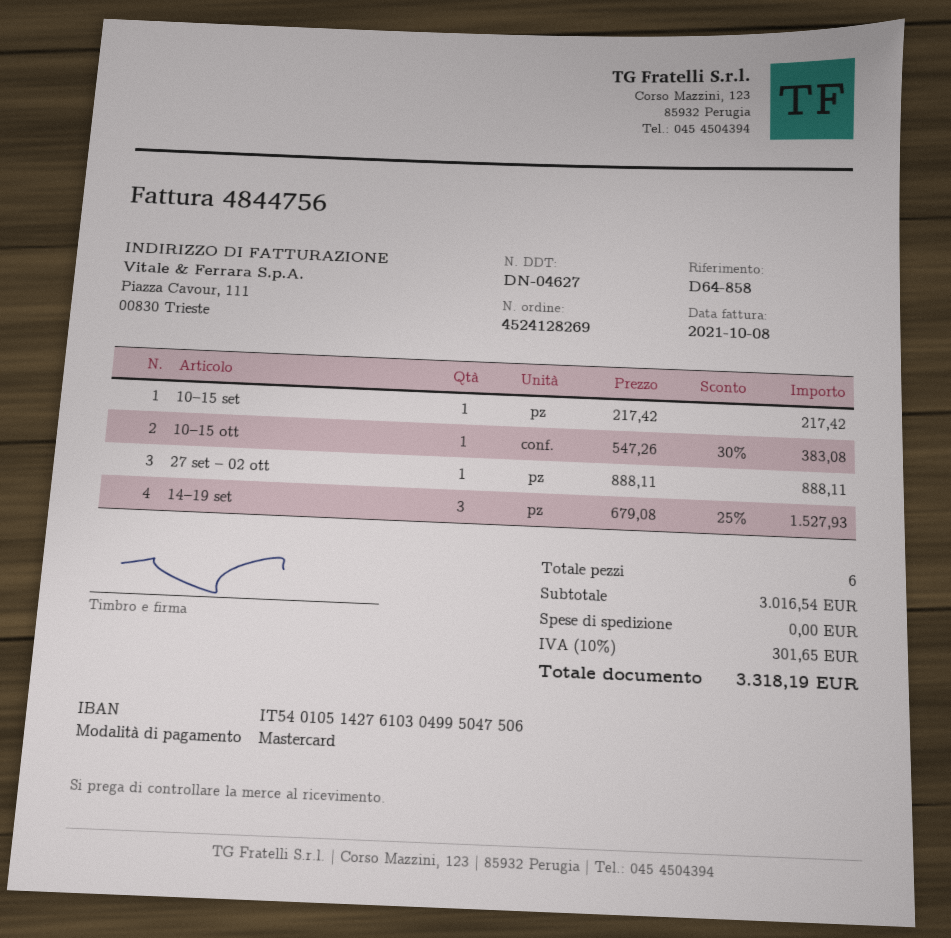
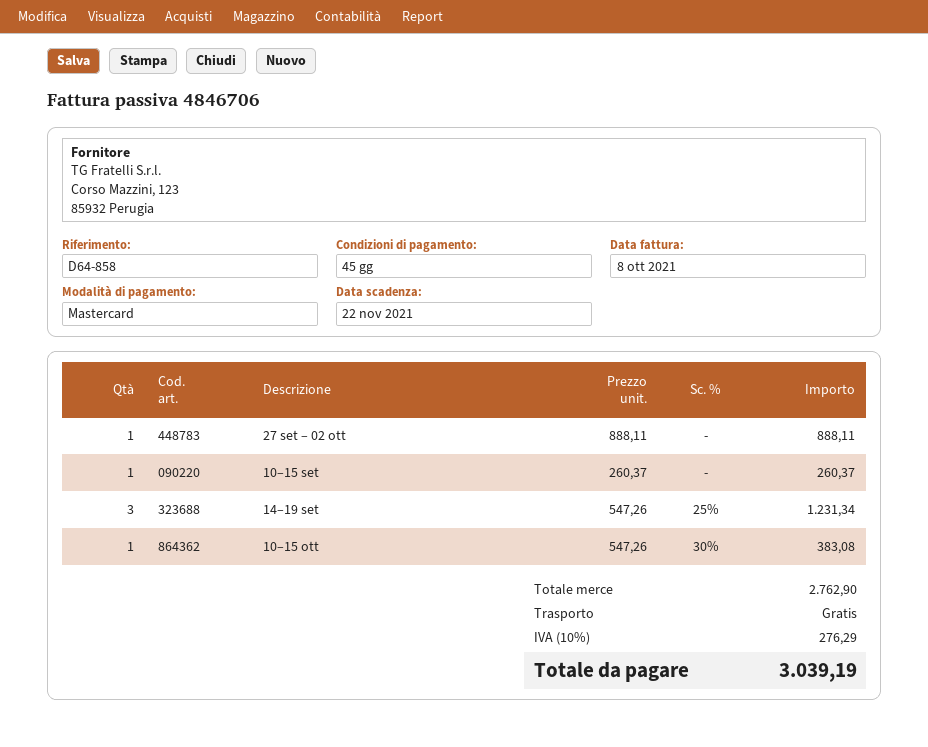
invoice number: 4844756 -> 4846706
10–15 set: 1 x 217.42 = 217.42 -> 1 x 260.37 = 260.37
14–19 set: 3 x 679.08 - 25% = 1527.93 -> 3 x 547.26 - 25% = 1231.34
subtotal: 3016.54 -> 2762.90
tax: 10% = 301.65 -> 10% = 276.29
total: 3318.19 -> 3039.19

